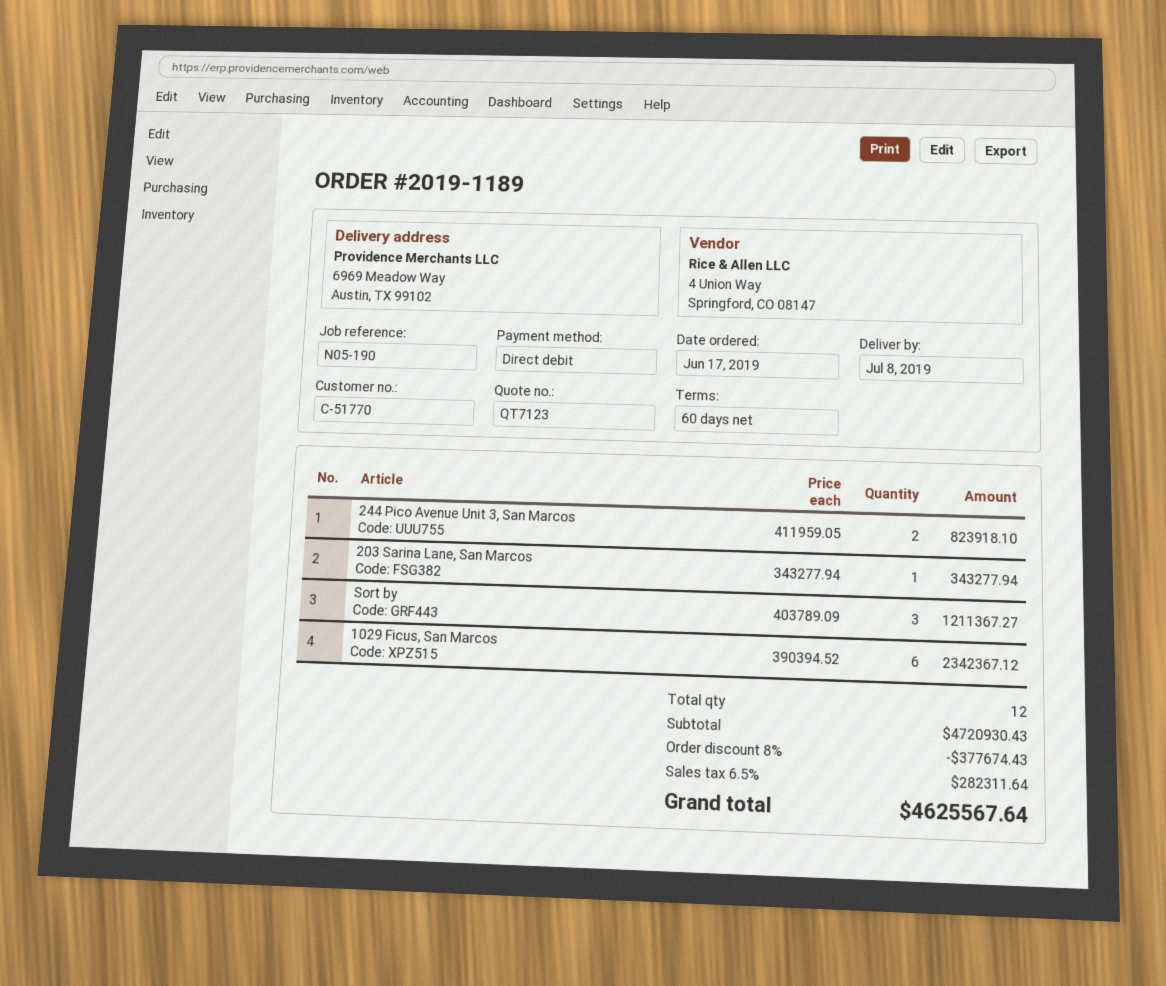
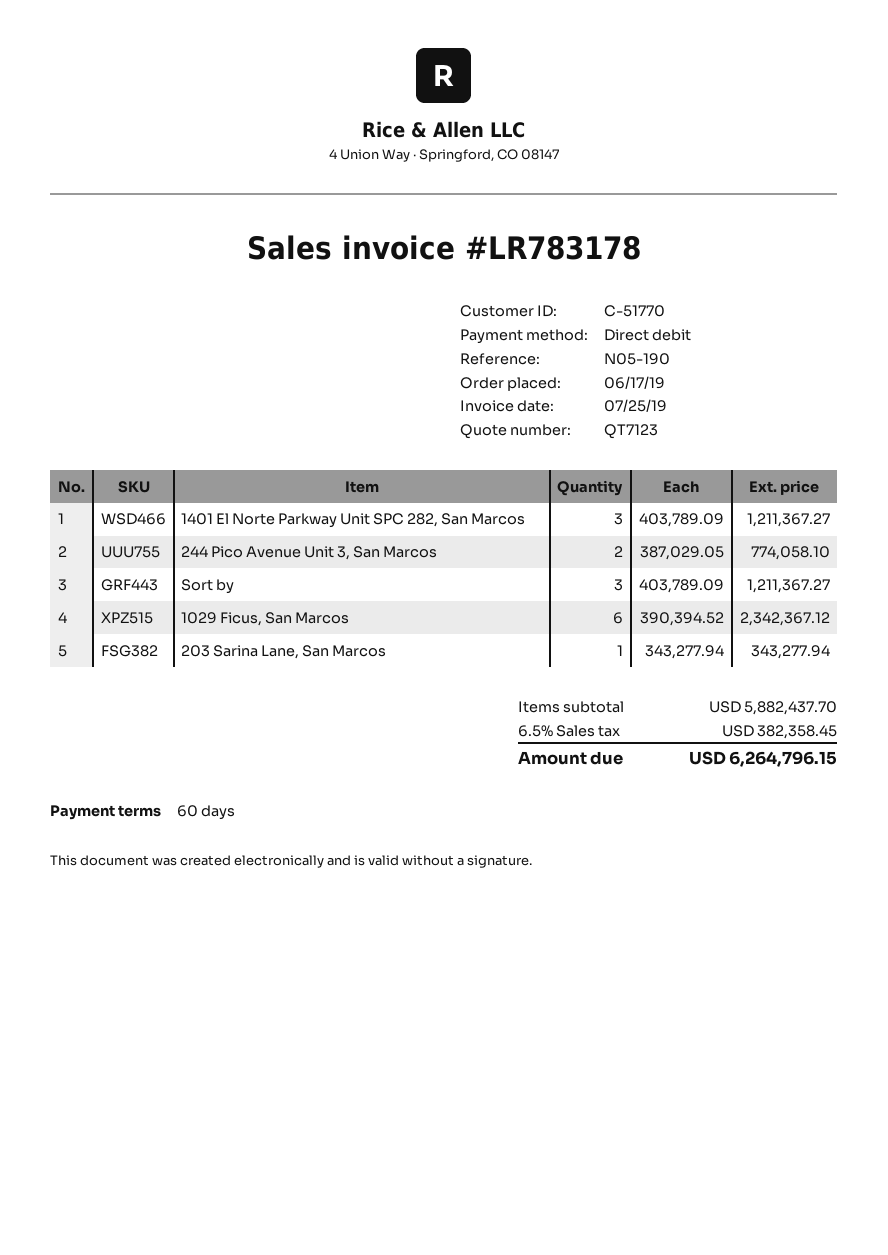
244 Pico Avenue Unit 3, San Marcos: 2 x 411959.05 = 823918.10 -> 2 x 387029.05 = 774058.10
1401 El Norte Parkway Unit SPC 282, San Marcos: none -> 3 x 403789.09 = 1211367.27
subtotal: 4720930.43 -> 5882437.70
discount: 8% = 377674.43 -> none
tax: 6.5% = 282311.64 -> 6.5% = 382358.45
total: 4625567.64 -> 6264796.15

